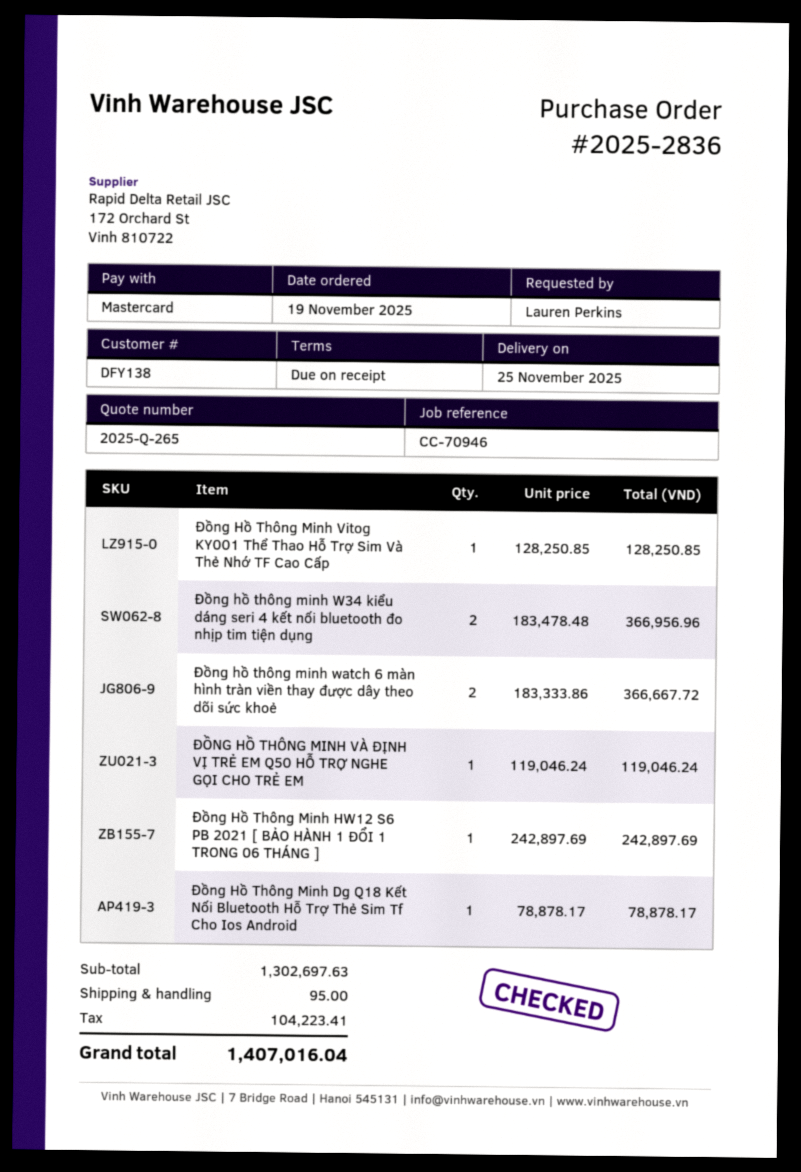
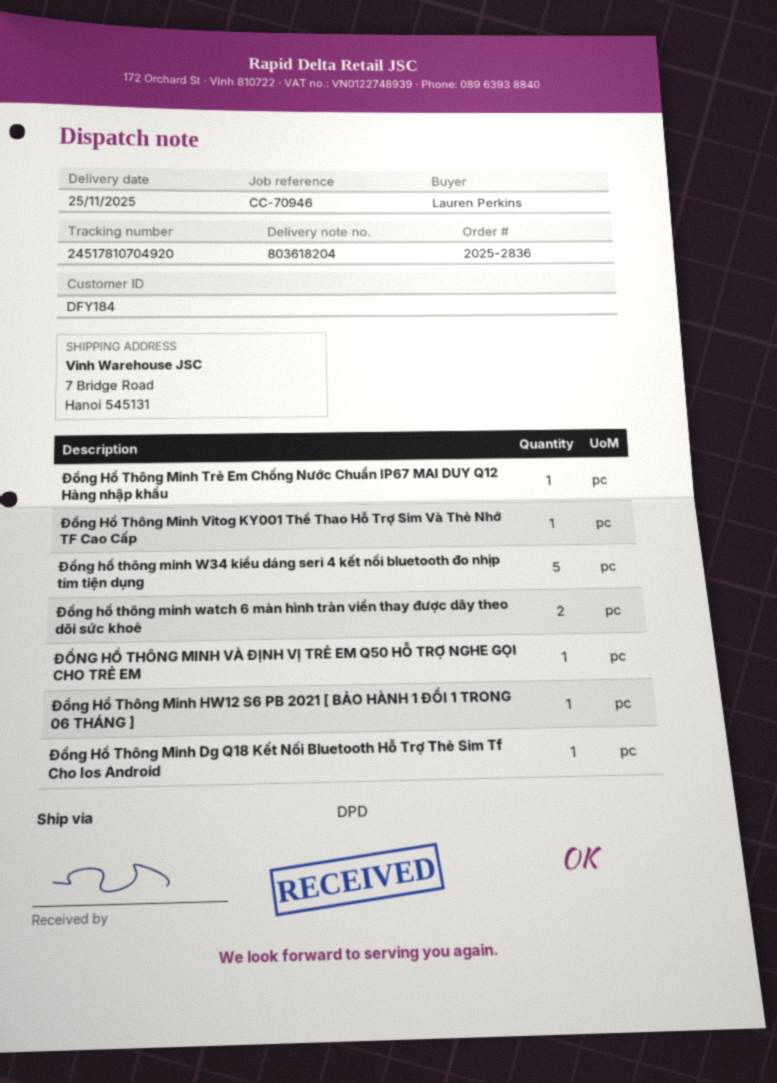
customer number: DFY138 -> DFY184
Đồng hồ thông minh W34 kiểu dáng seri 4 kết nối bluetooth đo nhịp tim tiện dụng: 2 -> 5
Đồng Hồ Thông Minh Trẻ Em Chống Nước Chuẩn IP67 MAI DUY Q12 Hàng nhập khẩu: none -> 1

